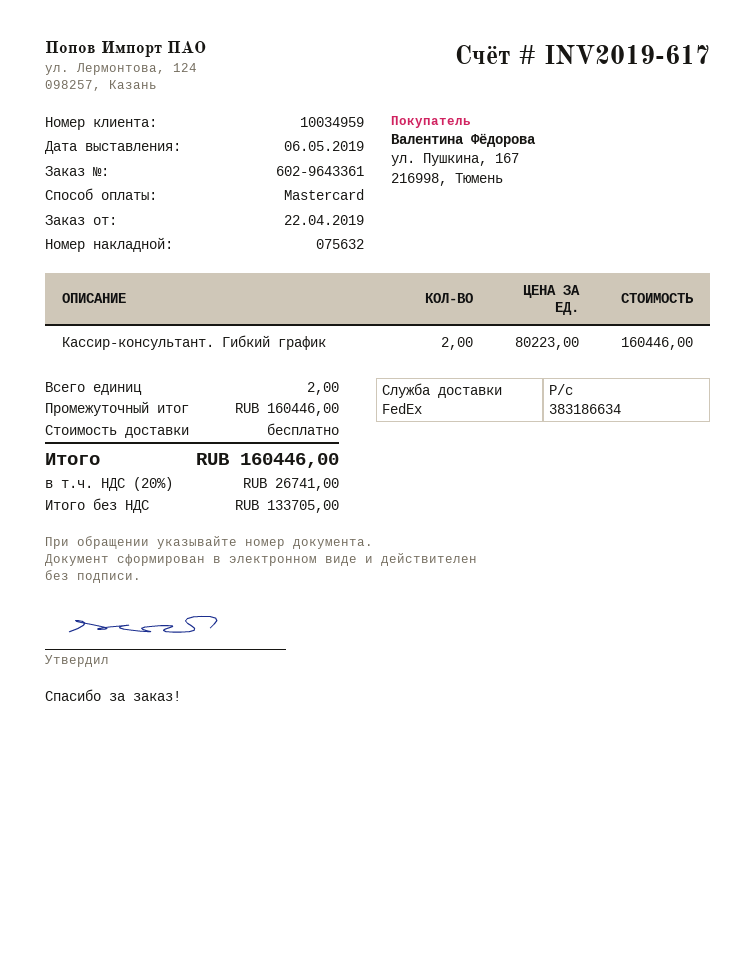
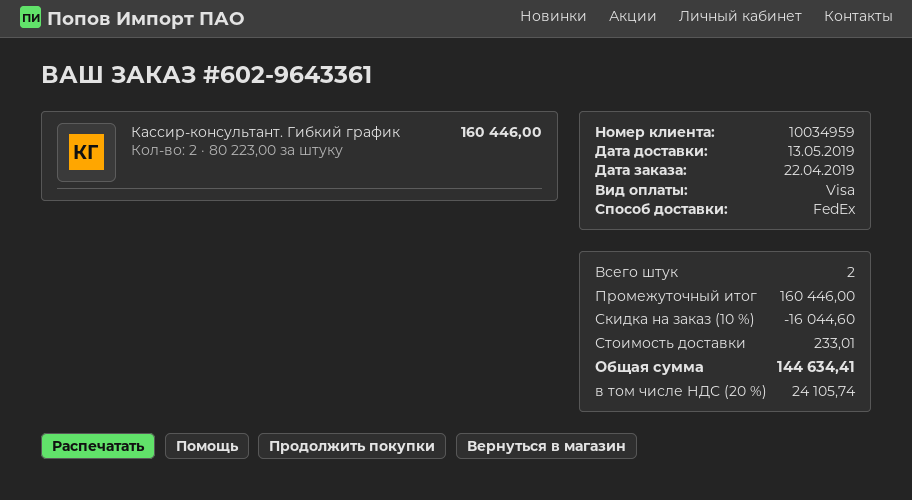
payment method: Mastercard -> Visa
discount: none -> 10% = 16044.60
shipping: 0.00 -> 233.01
tax: 20% = 26741.00 -> 20% = 24105.74
total: 160446.00 -> 144634.41

